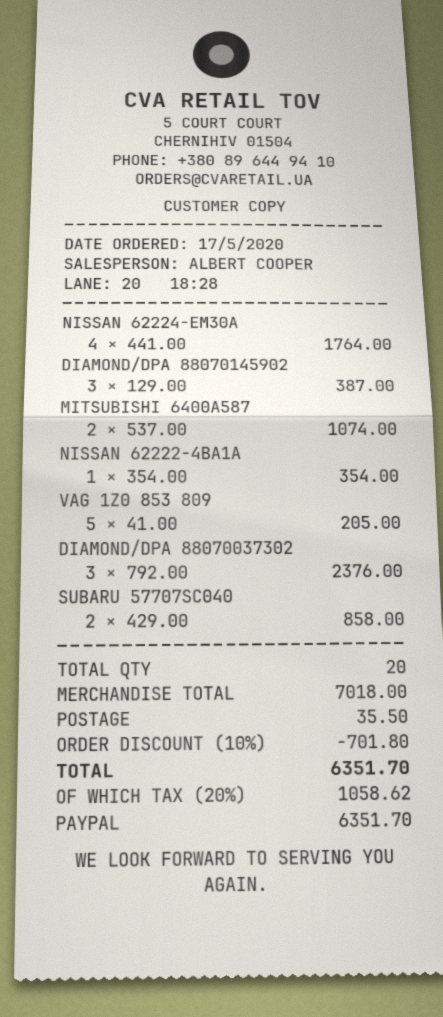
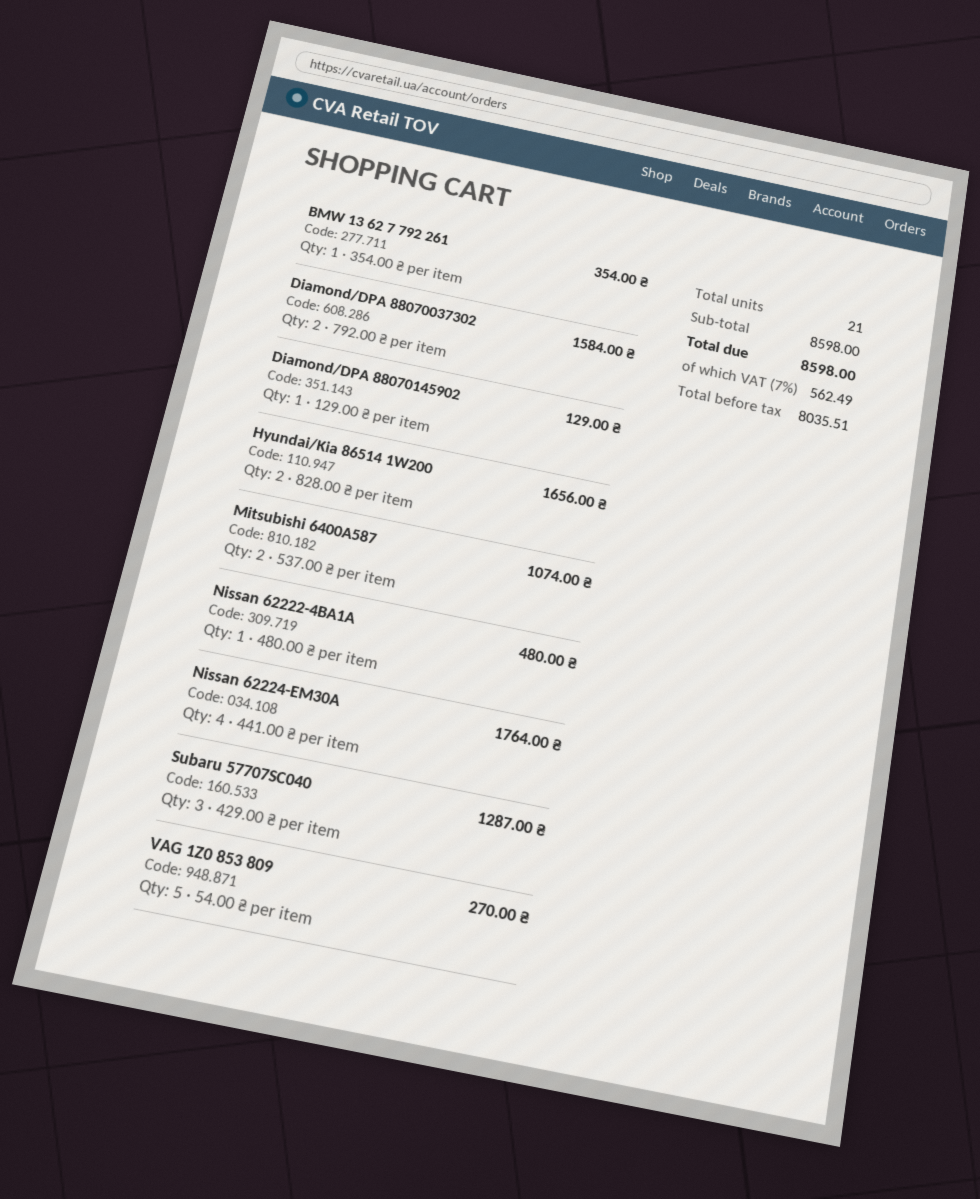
DIAMOND/DPA 88070145902: 3 x 129.00 = 387.00 -> 1 x 129.00 = 129.00
NISSAN 62222-4BA1A: 1 x 354.00 = 354.00 -> 1 x 480.00 = 480.00
VAG 1Z0 853 809: 5 x 41.00 = 205.00 -> 5 x 54.00 = 270.00
DIAMOND/DPA 88070037302: 3 x 792.00 = 2376.00 -> 2 x 792.00 = 1584.00
SUBARU 57707SC040: 2 x 429.00 = 858.00 -> 3 x 429.00 = 1287.00
BMW 13 62 7 792 261: none -> 1 x 354.00 = 354.00
Hyundai/Kia 86514 1W200: none -> 2 x 828.00 = 1656.00
total quantity: 20 -> 21
subtotal: 7018.00 -> 8598.00
discount: 10% = 701.80 -> none
shipping: 35.50 -> none
tax: 20% = 1058.62 -> 7% = 562.49
total: 6351.70 -> 8598.00

